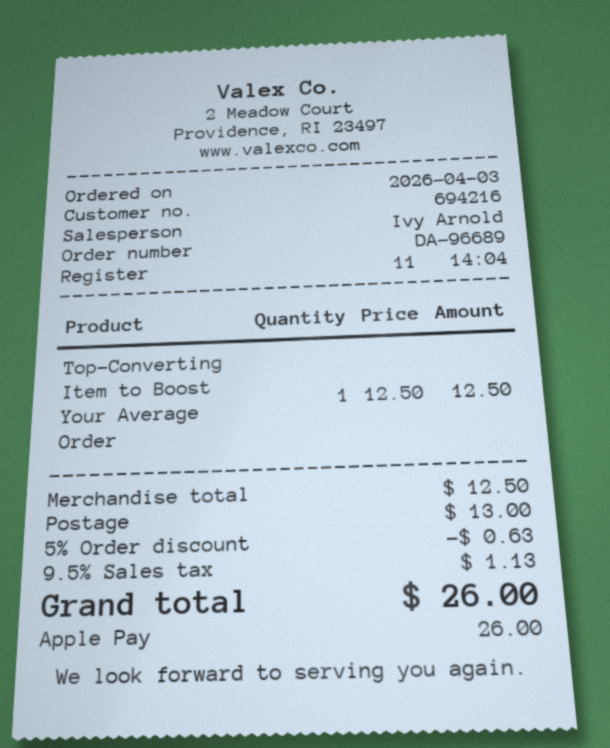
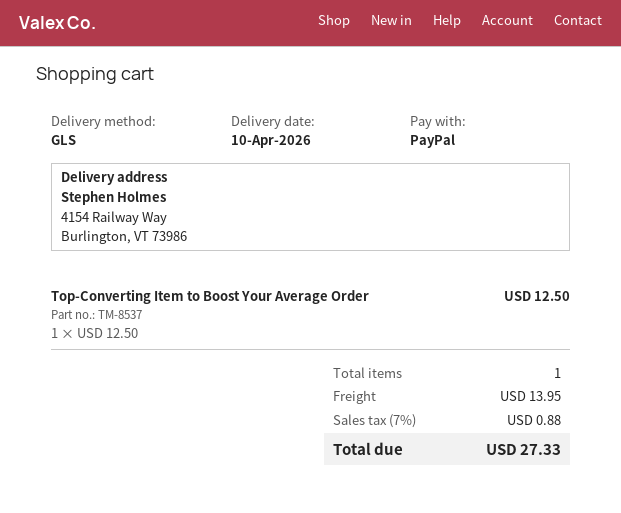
payment method: Apple Pay -> PayPal
discount: 5% = 0.63 -> none
shipping: 13.00 -> 13.95
tax: 9.5% = 1.13 -> 7% = 0.88
total: 26.00 -> 27.33

